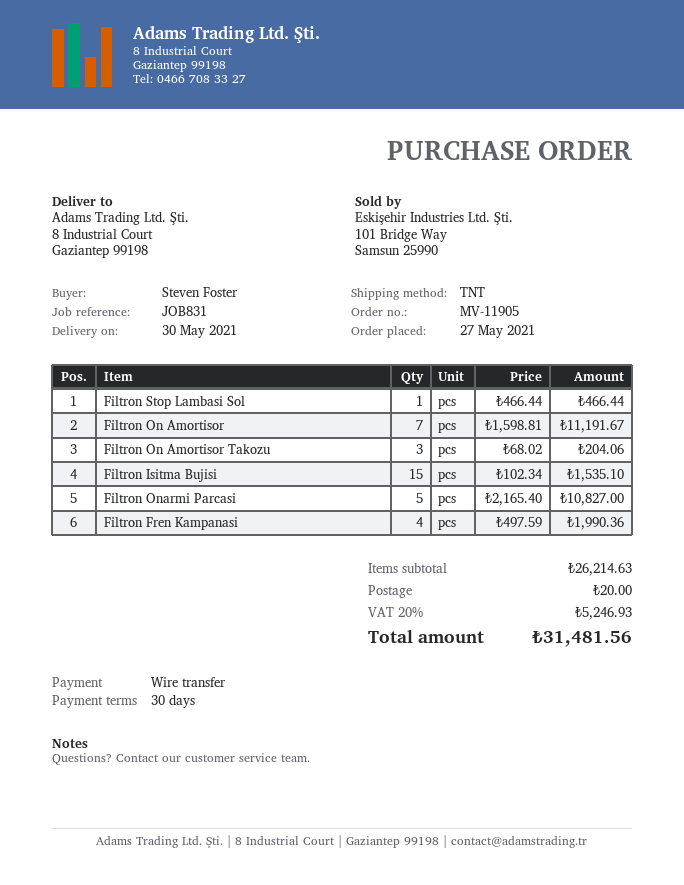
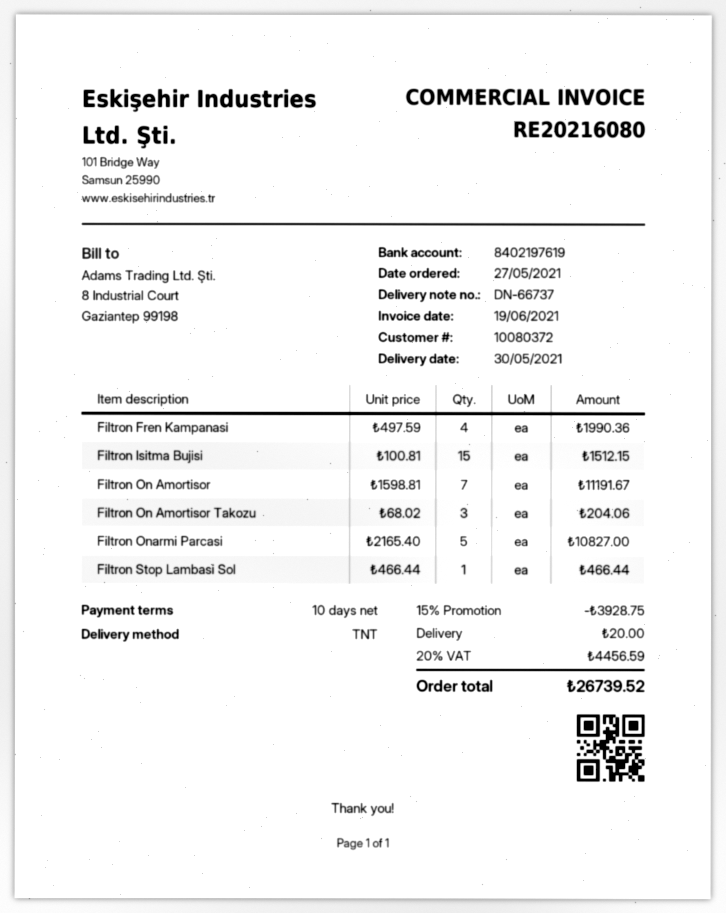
payment terms: 30 days -> 10 days
Filtron Isitma Bujisi: 15 x 102.34 = 1535.10 -> 15 x 100.81 = 1512.15
discount: none -> 15% = 3928.75
tax: 20% = 5246.93 -> 20% = 4456.59
total: 31481.56 -> 26739.52

